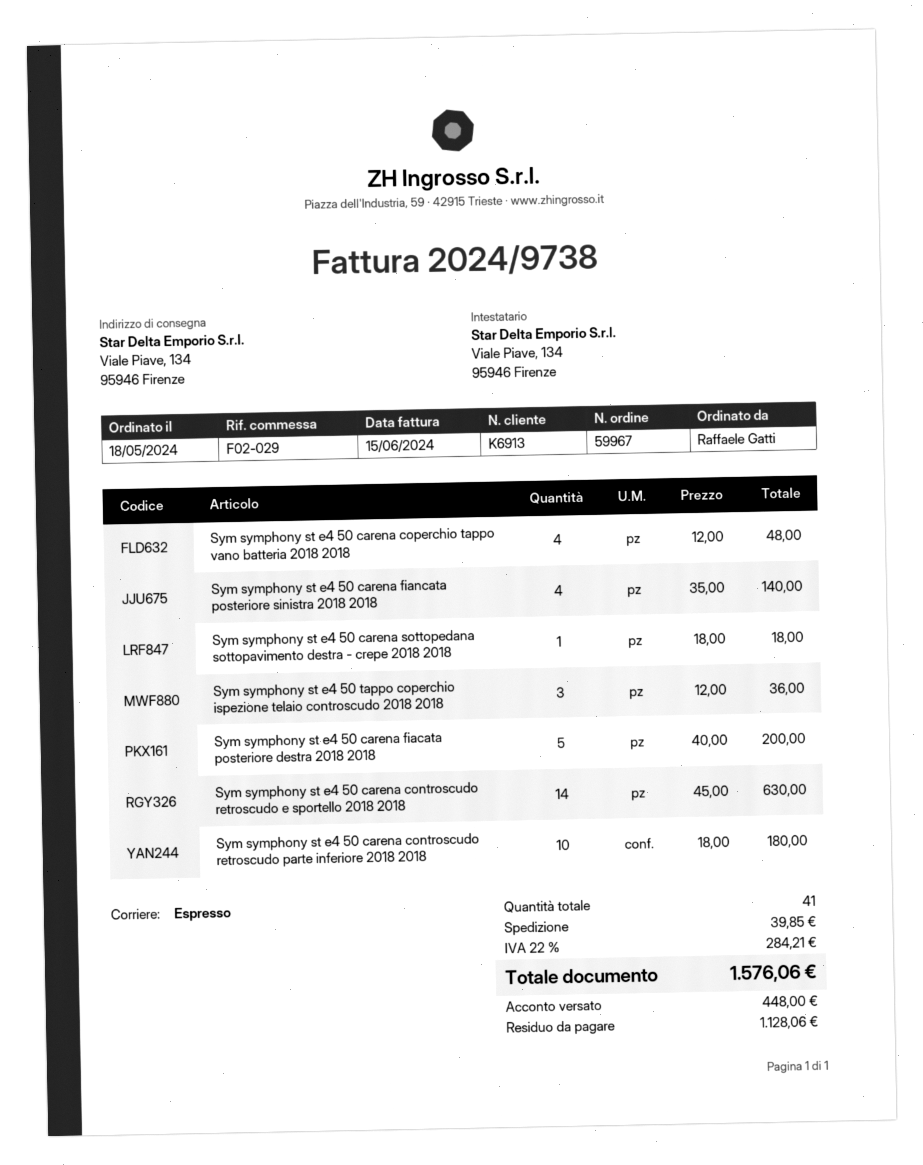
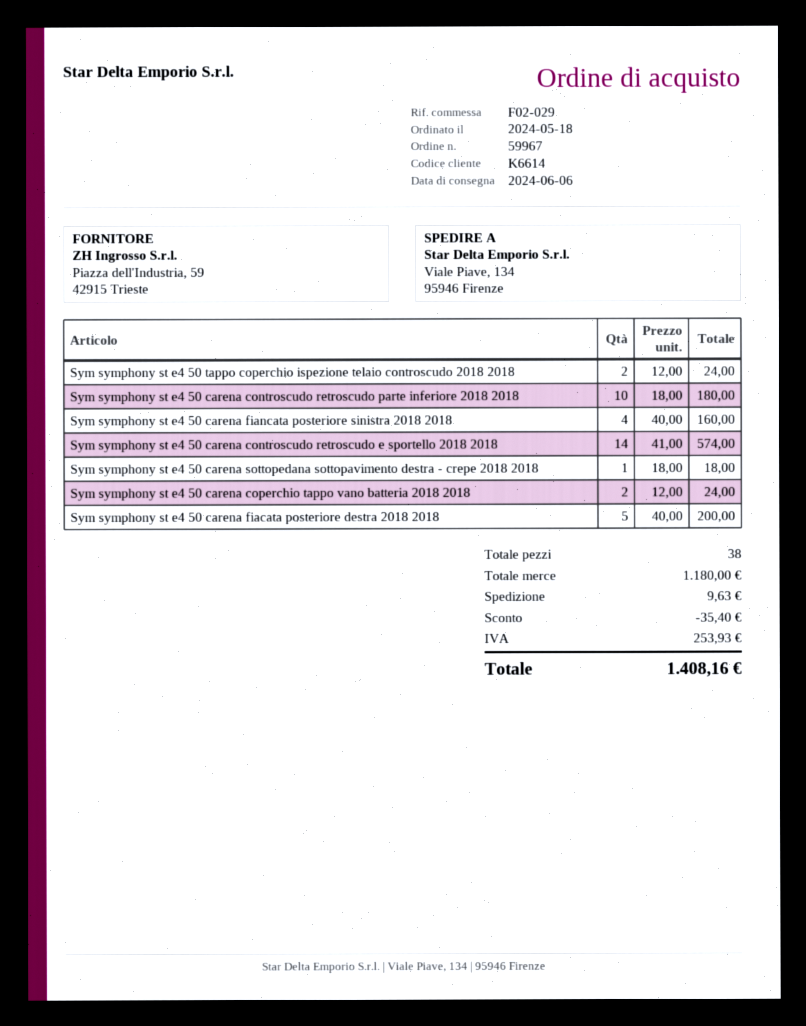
customer number: K6913 -> K6614
Sym symphony st e4 50 carena coperchio tappo vano batteria 2018 2018: 4 x 12.00 = 48.00 -> 2 x 12.00 = 24.00
Sym symphony st e4 50 carena fiancata posteriore sinistra 2018 2018: 4 x 35.00 = 140.00 -> 4 x 40.00 = 160.00
Sym symphony st e4 50 tappo coperchio ispezione telaio controscudo 2018 2018: 3 x 12.00 = 36.00 -> 2 x 12.00 = 24.00
Sym symphony st e4 50 carena controscudo retroscudo e sportello 2018 2018: 14 x 45.00 = 630.00 -> 14 x 41.00 = 574.00
total quantity: 41 -> 38
discount: none -> 35.40
shipping: 39.85 -> 9.63
tax: 284.21 -> 253.93
total: 1576.06 -> 1408.16

